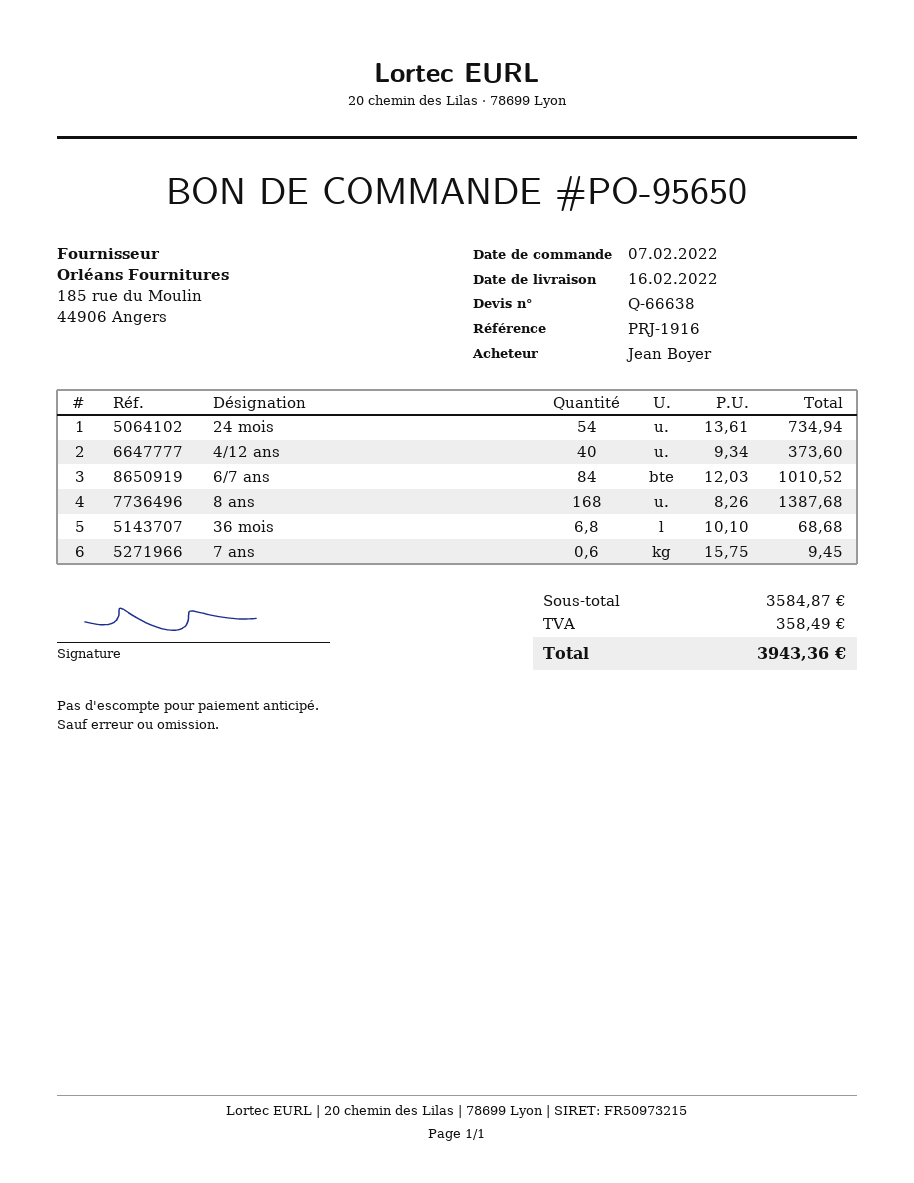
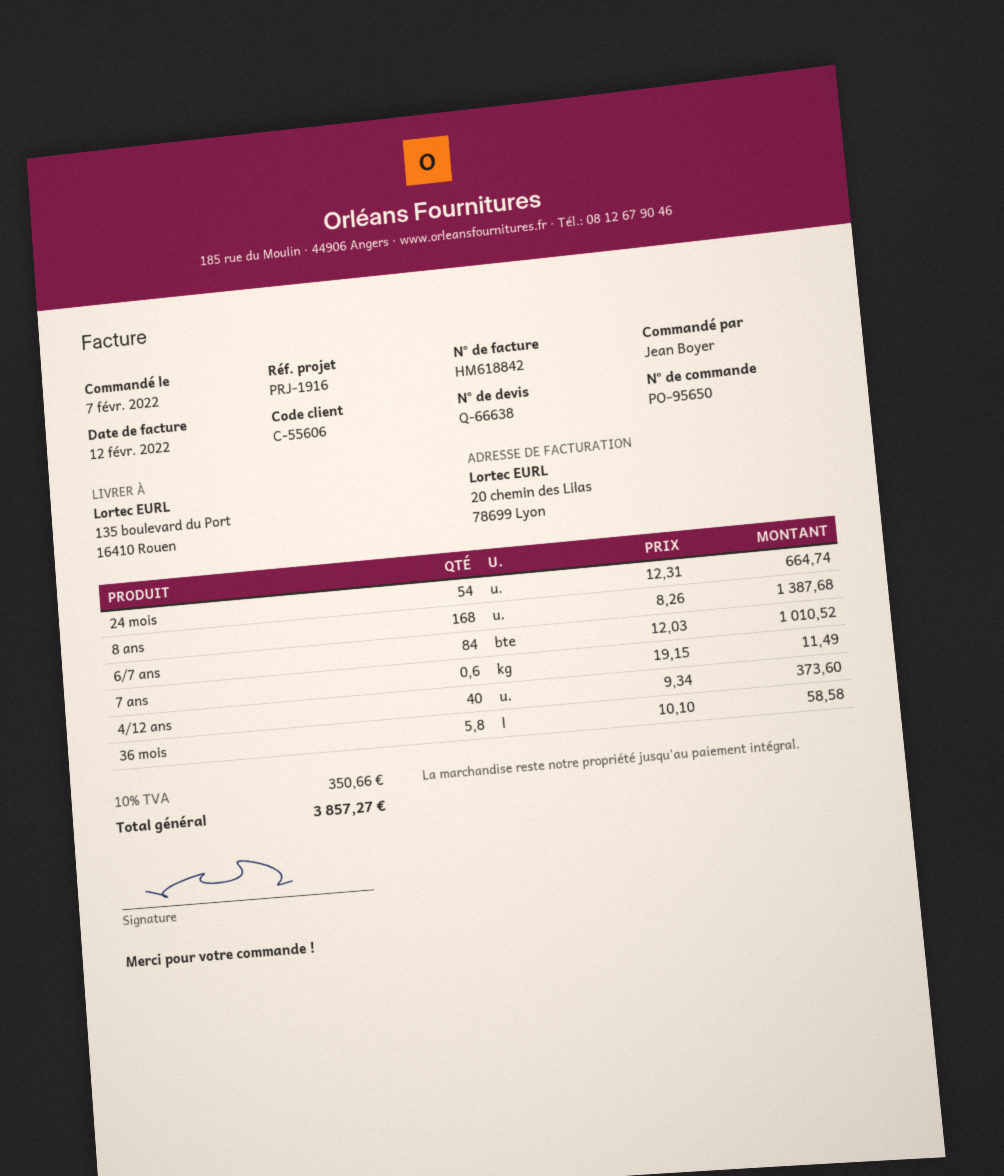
24 mois: 54 x 13.61 = 734.94 -> 54 x 12.31 = 664.74
36 mois: 6.8 x 10.10 = 68.68 -> 5.8 x 10.10 = 58.58
7 ans: 0.6 x 15.75 = 9.45 -> 0.6 x 19.15 = 11.49
tax: 358.49 -> 350.66
total: 3943.36 -> 3857.27

